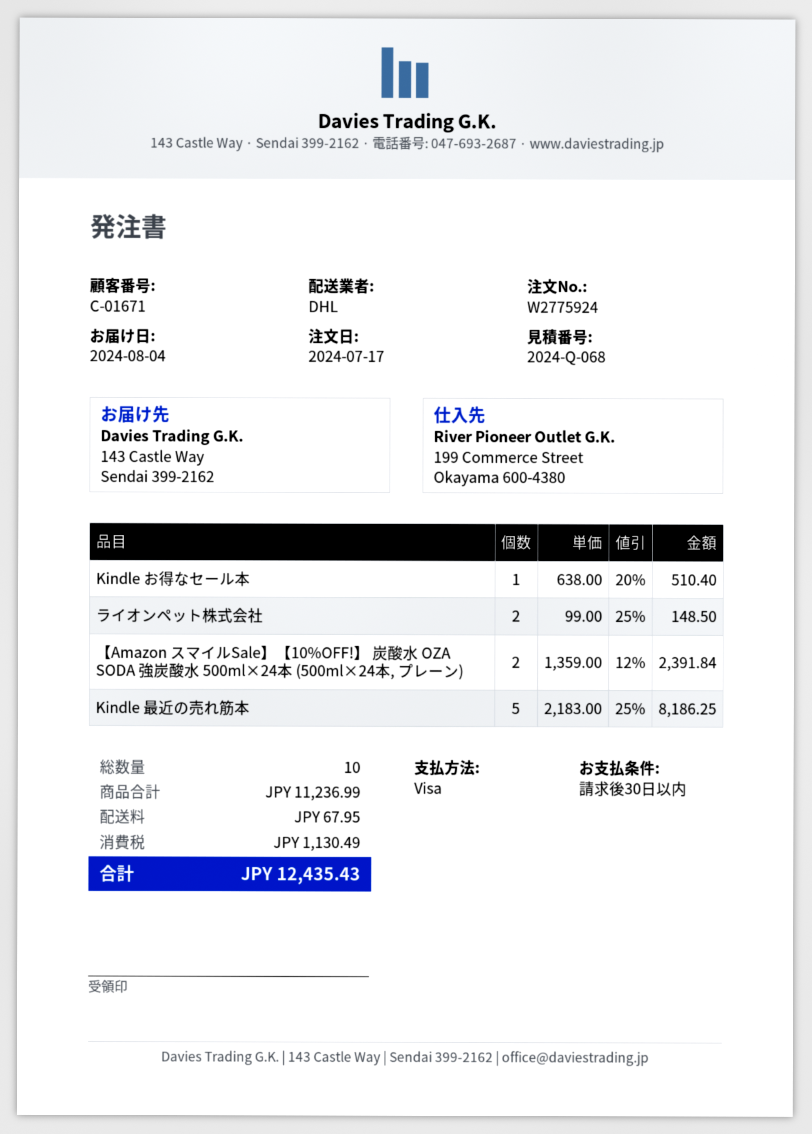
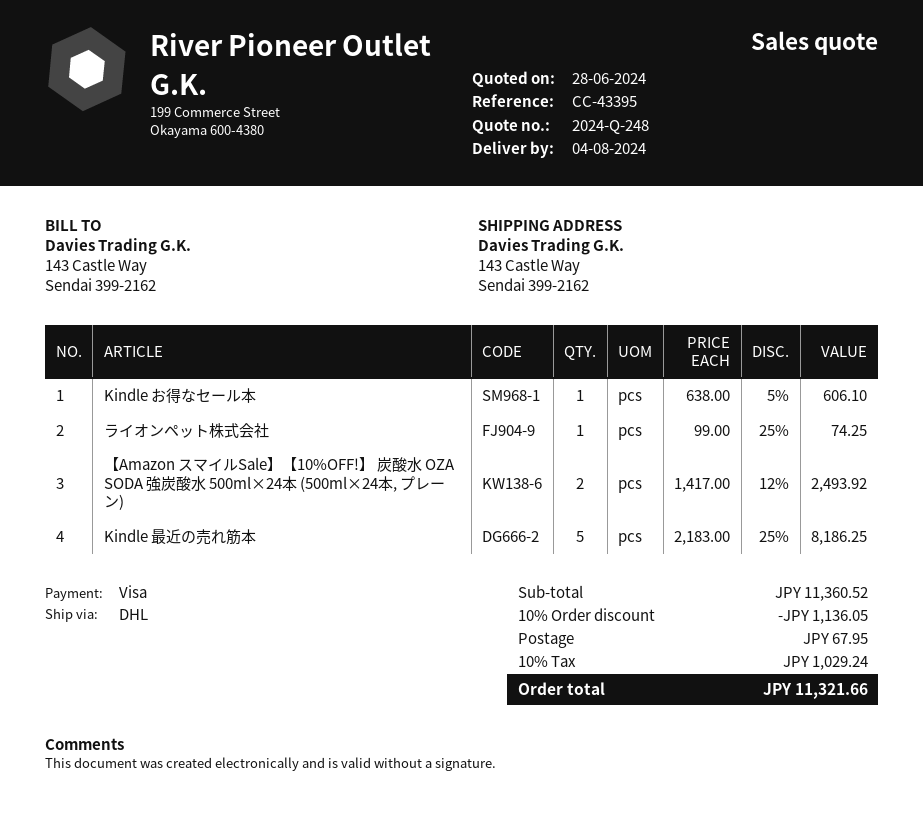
quote number: 2024-Q-068 -> 2024-Q-248
Kindle お得なセール本: 1 x 638.00 - 20% = 510.40 -> 1 x 638.00 - 5% = 606.10
ライオンペット株式会社: 2 x 99.00 - 25% = 148.50 -> 1 x 99.00 - 25% = 74.25
【Amazon スマイルSale】【10%OFF!】 炭酸水 OZA SODA 強炭酸水 500ml×24本 (500ml×24本, プレーン): 2 x 1359.00 - 12% = 2391.84 -> 2 x 1417.00 - 12% = 2493.92
subtotal: 11236.99 -> 11360.52
discount: none -> 10% = 1136.05
tax: 1130.49 -> 1029.24
total: 12435.43 -> 11321.66

